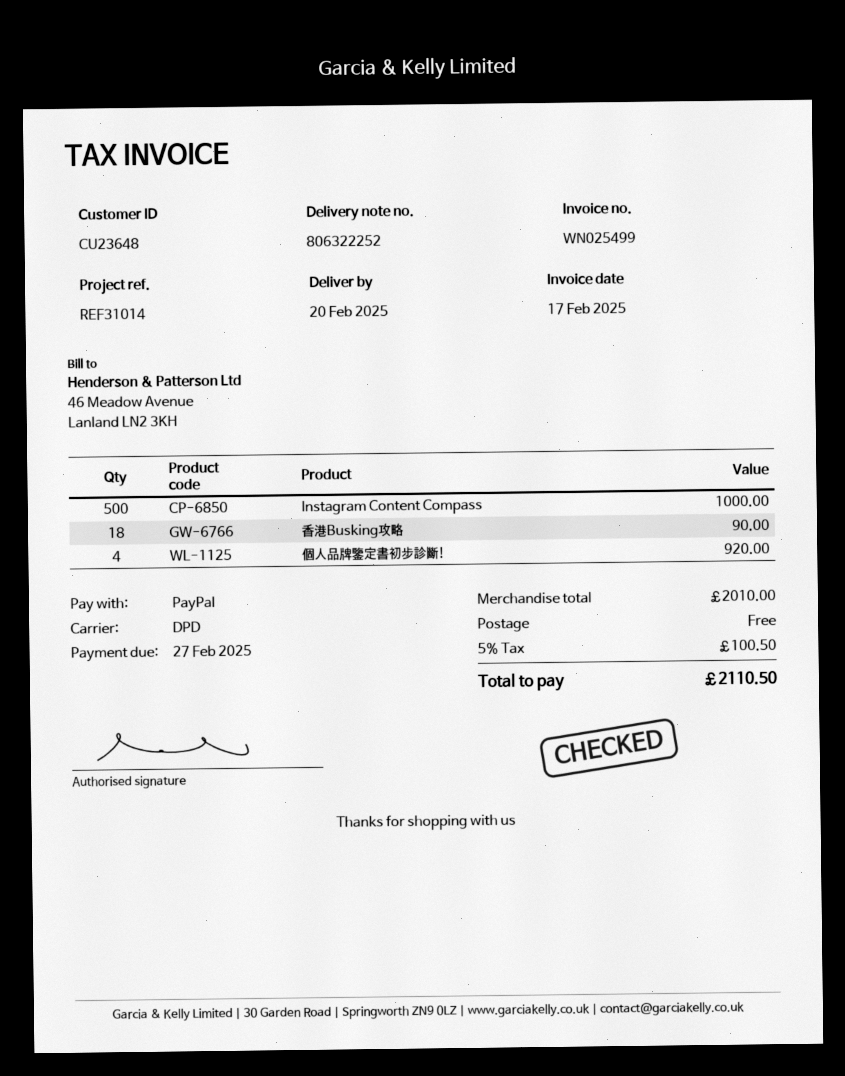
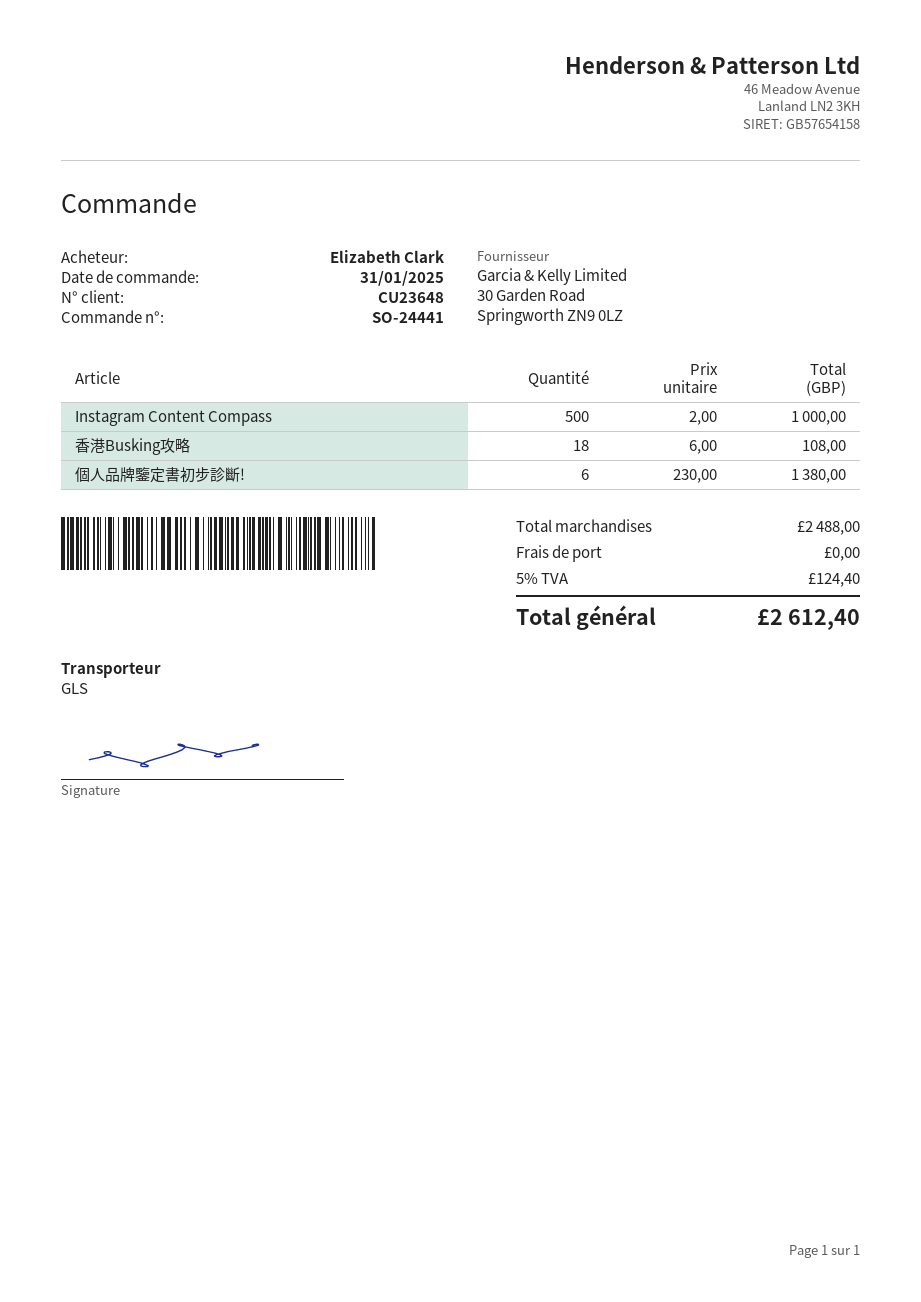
shipping method: DPD -> GLS
香港Busking攻略: 18 for 90.00 -> 18 for 108.00
個人品牌鑒定書初步診斷!: 4 for 920.00 -> 6 for 1380.00
subtotal: 2010.00 -> 2488.00
tax: 5% = 100.50 -> 5% = 124.40
total: 2110.50 -> 2612.40

